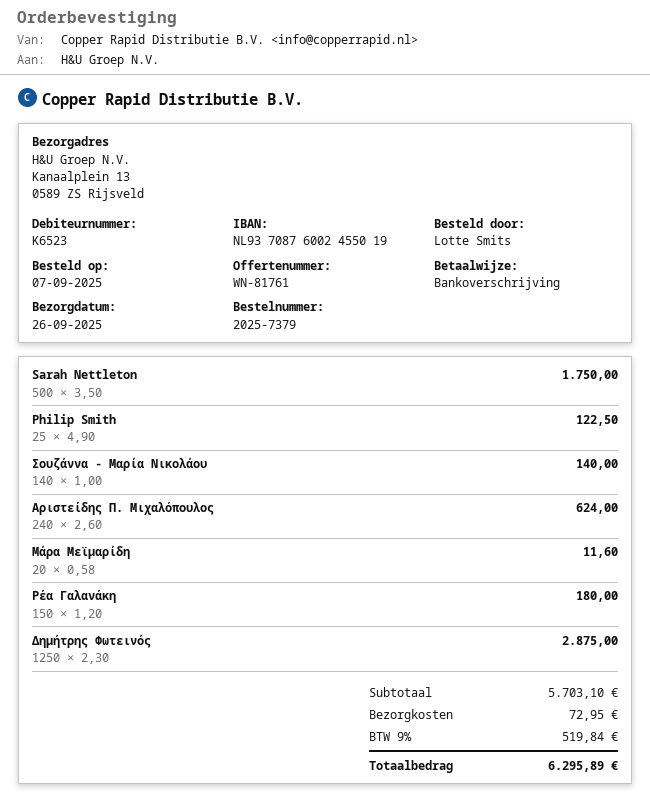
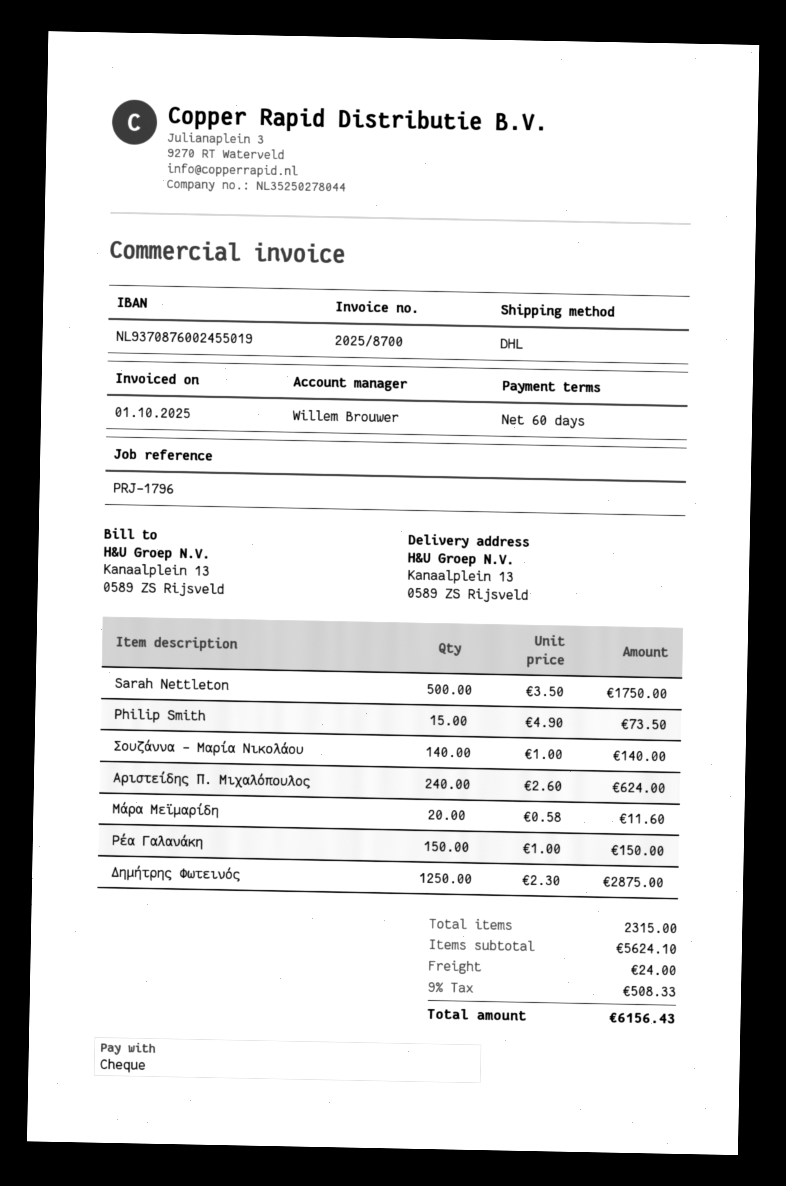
payment method: bank transfer -> cheque
Philip Smith: 25 x 4.90 = 122.50 -> 15 x 4.90 = 73.50
Ρέα Γαλανάκη: 150 x 1.20 = 180.00 -> 150 x 1.00 = 150.00
subtotal: 5703.10 -> 5624.10
shipping: 72.95 -> 24.00
tax: 9% = 519.84 -> 9% = 508.33
total: 6295.89 -> 6156.43

